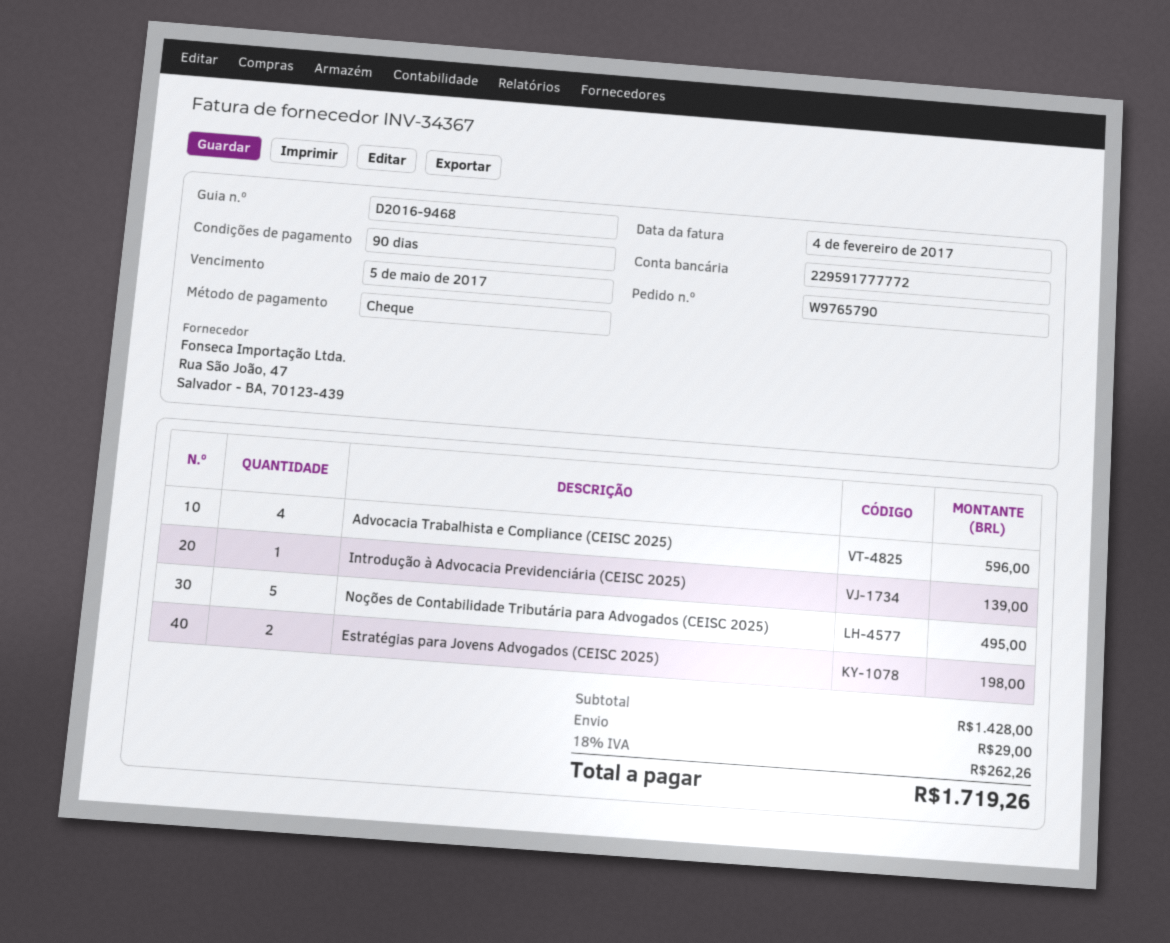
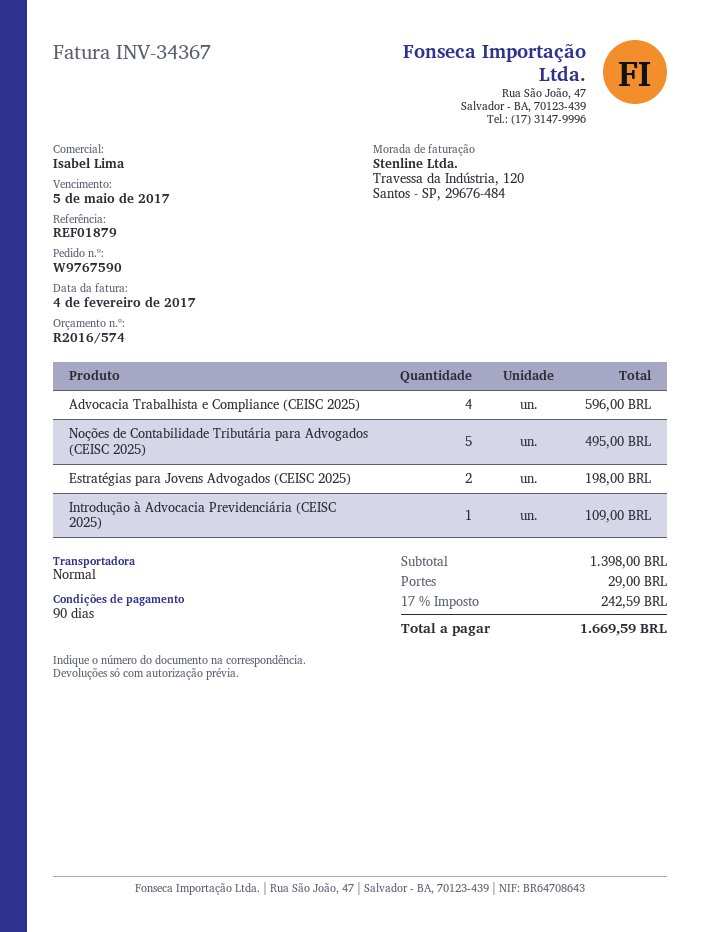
order number: W9765790 -> W9767590
Introdução à Advocacia Previdenciária (CEISC 2025): 1 for 139.00 -> 1 for 109.00
subtotal: 1428.00 -> 1398.00
tax: 18% = 262.26 -> 17% = 242.59
total: 1719.26 -> 1669.59

